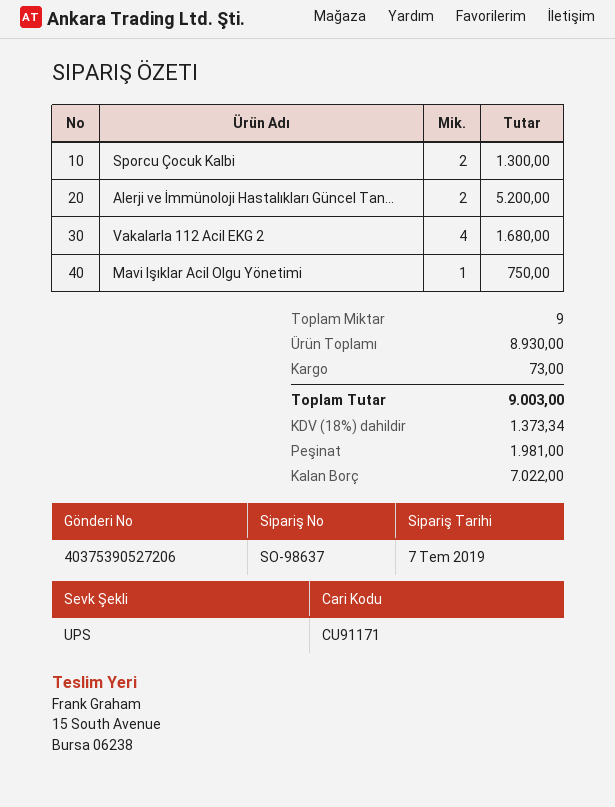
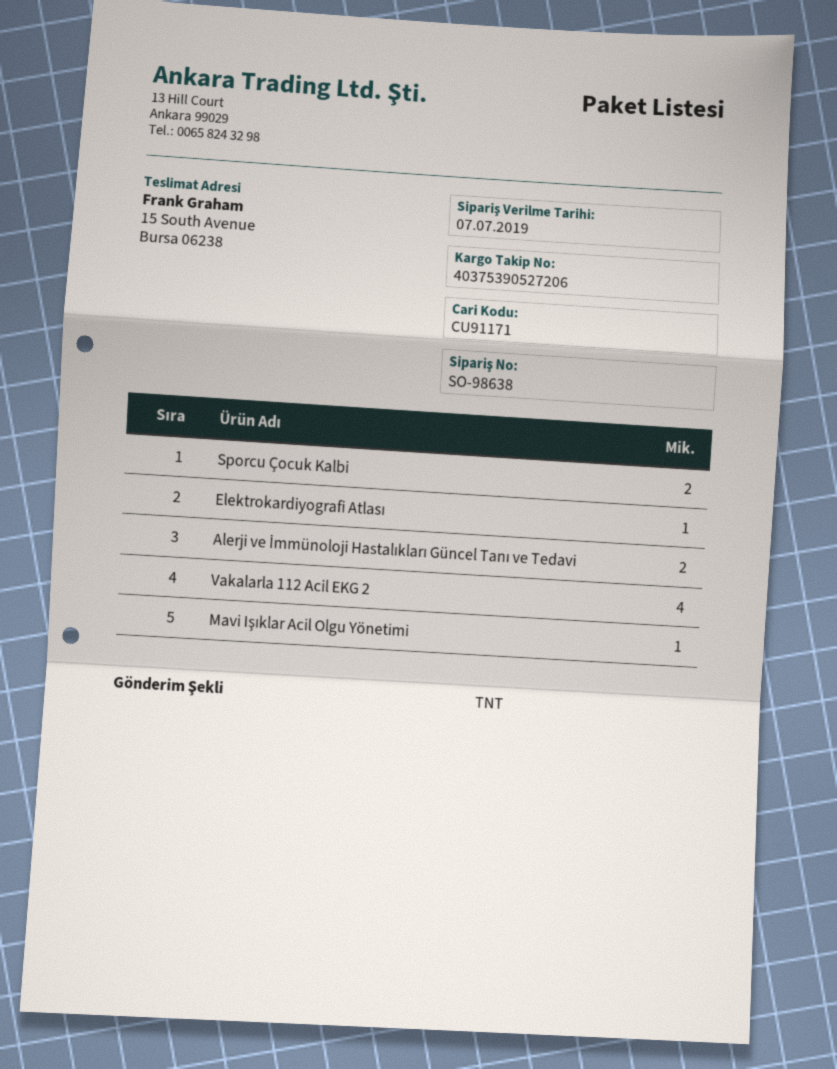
order number: SO-98637 -> SO-98638
shipping method: UPS -> TNT
Elektrokardiyografi Atlası: none -> 1

